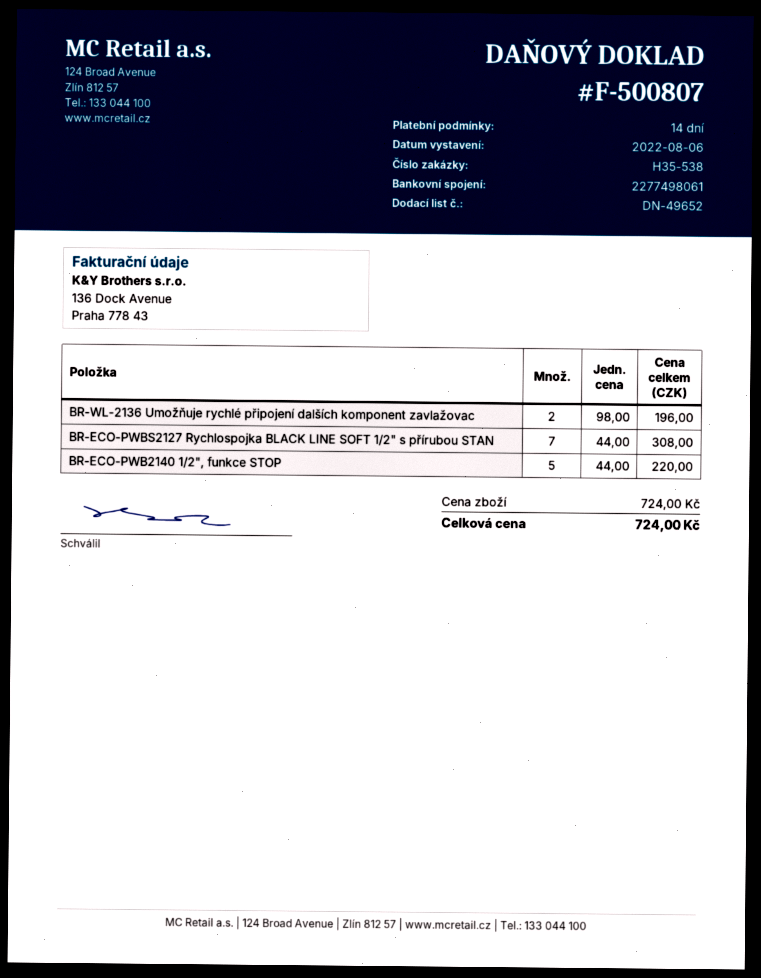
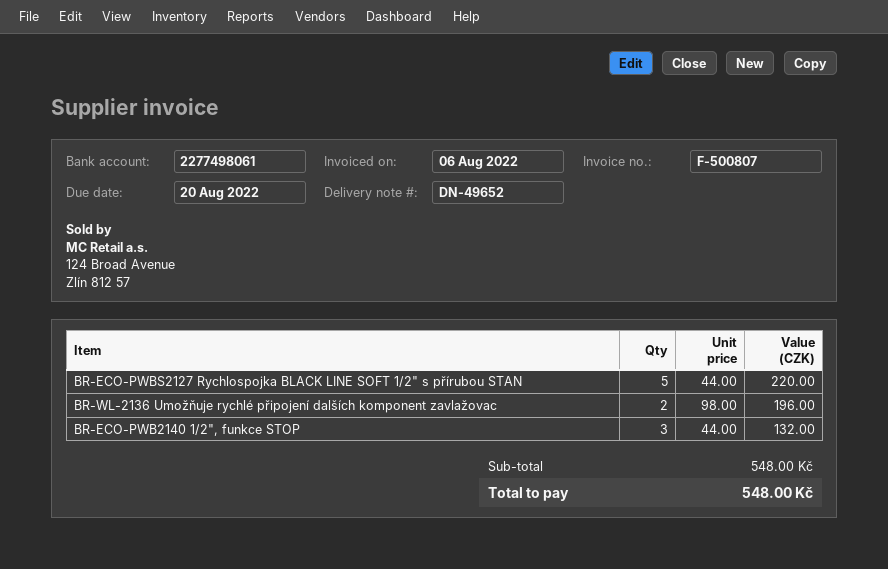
BR-ECO-PWBS2127 Rychlospojka BLACK LINE SOFT 1/2" s přírubou STAN: 7 x 44.00 = 308.00 -> 5 x 44.00 = 220.00
BR-ECO-PWB2140 1/2", funkce STOP: 5 x 44.00 = 220.00 -> 3 x 44.00 = 132.00
subtotal: 724.00 -> 548.00
total: 724.00 -> 548.00

